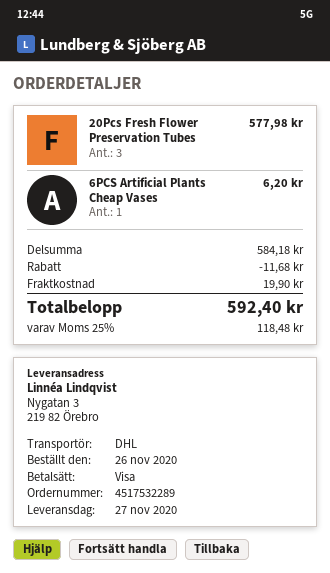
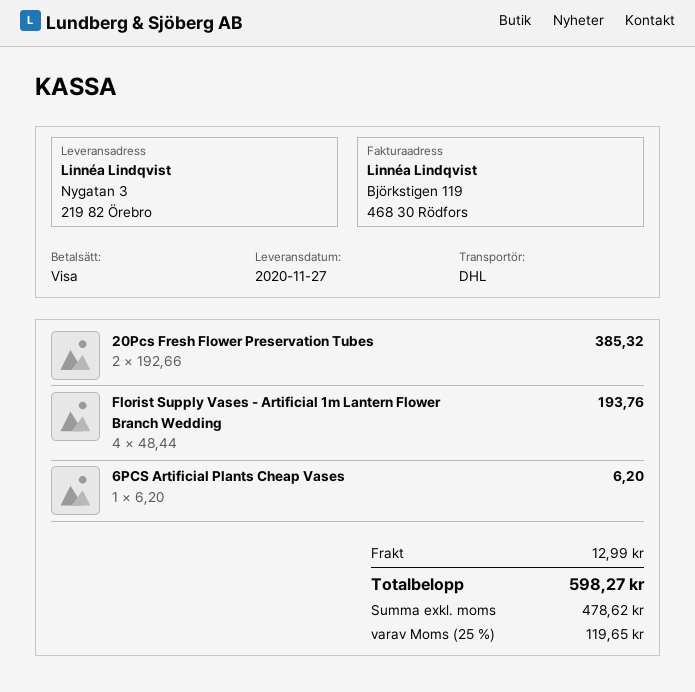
20Pcs Fresh Flower Preservation Tubes: 3 for 577.98 -> 2 for 385.32
Florist Supply Vases - Artificial 1m Lantern Flower Branch Wedding: none -> 4 for 193.76
discount: 11.68 -> none
shipping: 19.90 -> 12.99
tax: 25% = 118.48 -> 25% = 119.65
total: 592.40 -> 598.27

